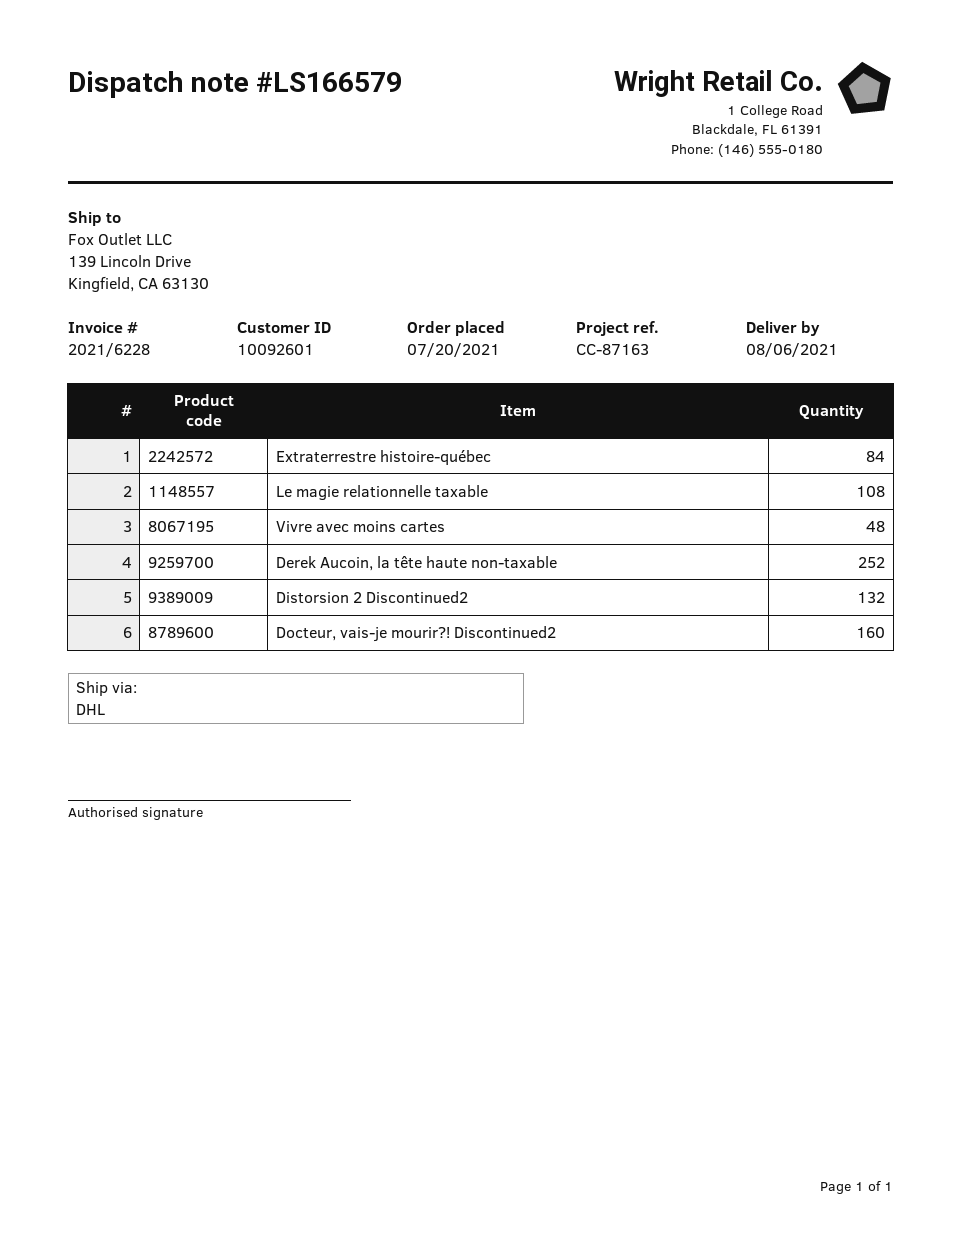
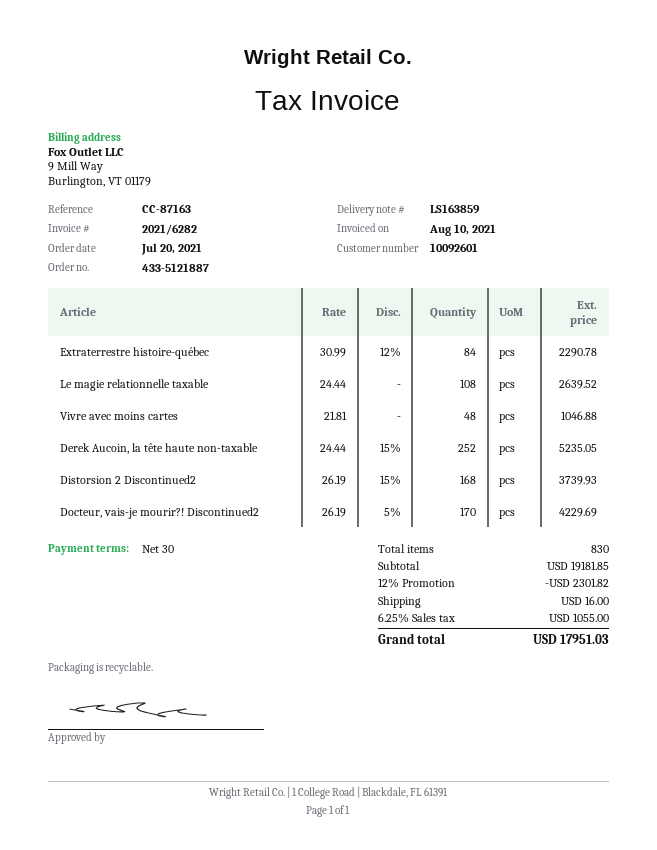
delivery note number: LS166579 -> LS163859
invoice number: 2021/6228 -> 2021/6282
Distorsion 2 Discontinued2: 132 -> 168
Docteur, vais-je mourir?! Discontinued2: 160 -> 170

